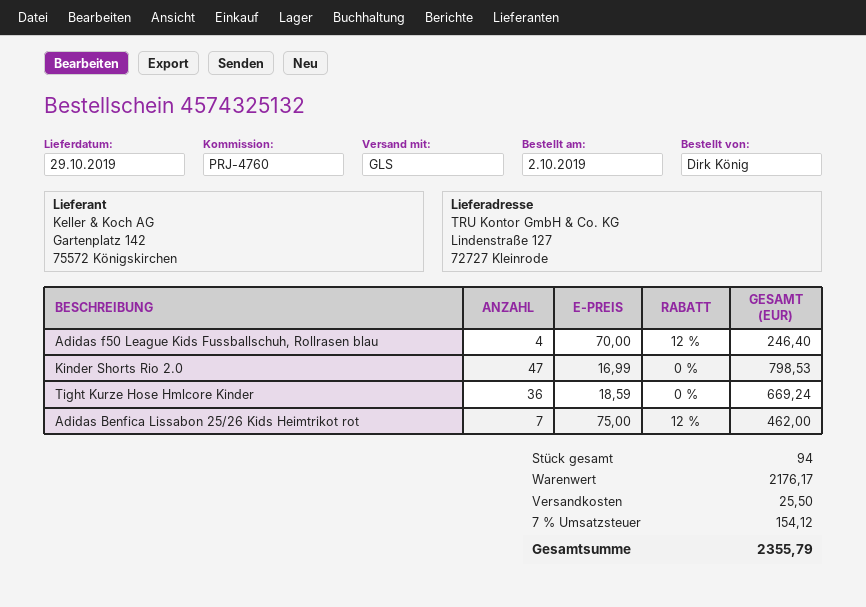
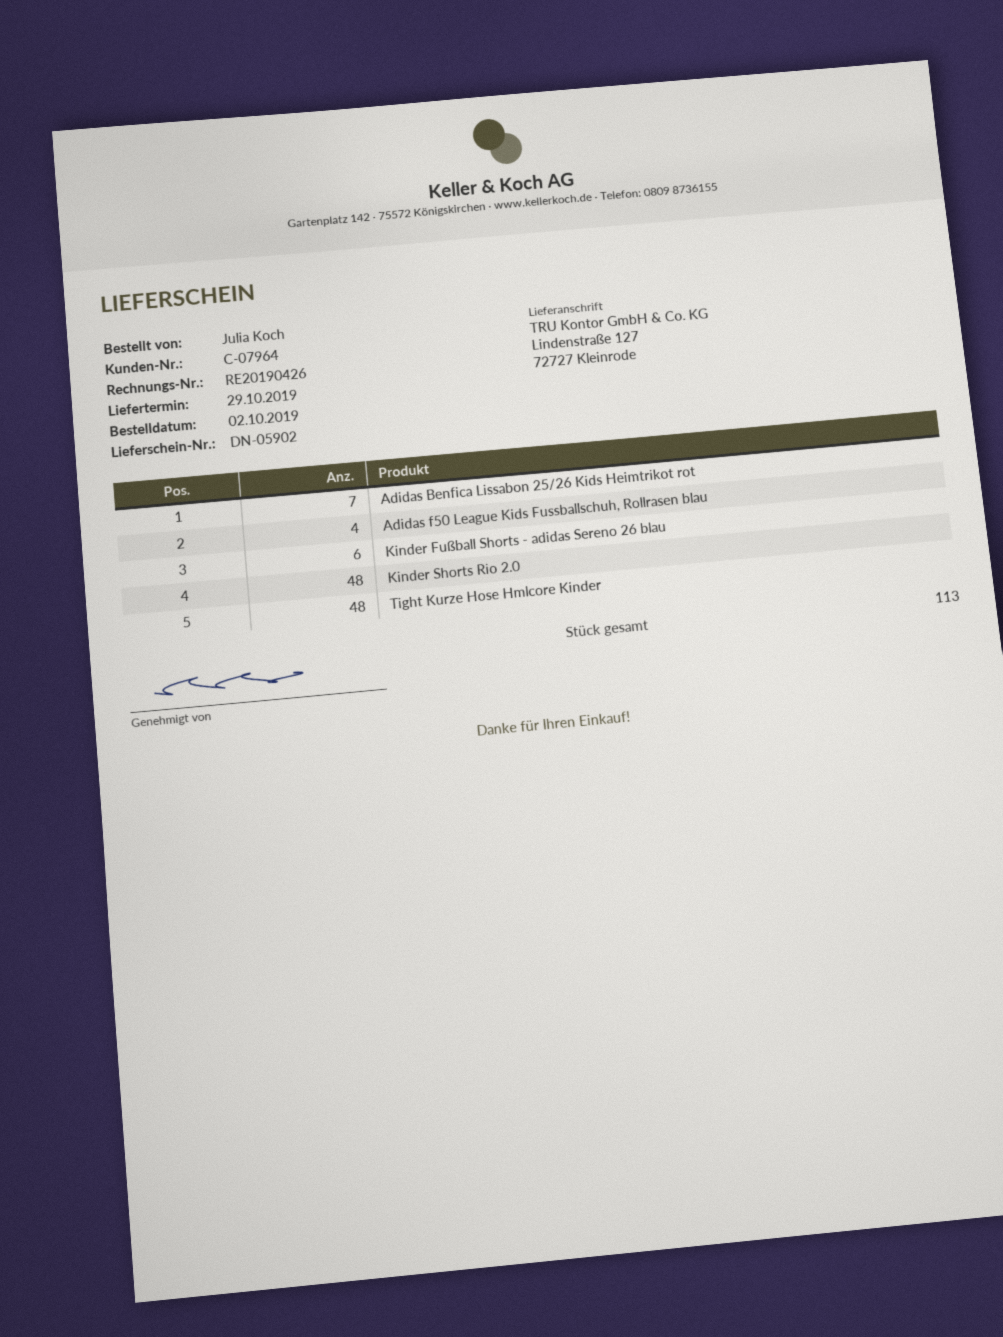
ordered by: Dirk König -> Julia Koch
Kinder Shorts Rio 2.0: 47 -> 48
Tight Kurze Hose Hmlcore Kinder: 36 -> 48
Kinder Fußball Shorts - adidas Sereno 26 blau: none -> 6
total quantity: 94 -> 113

